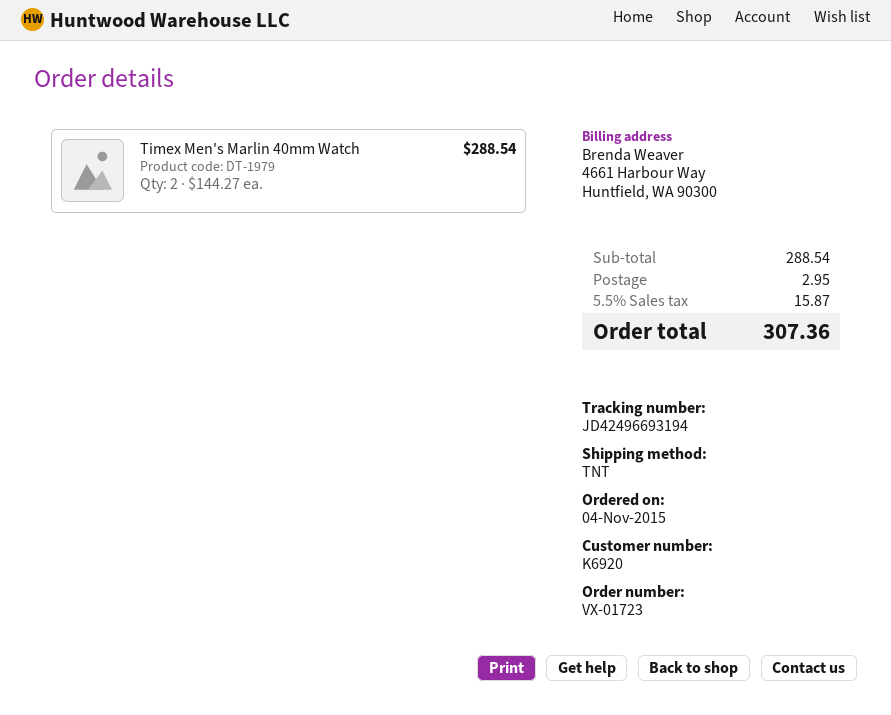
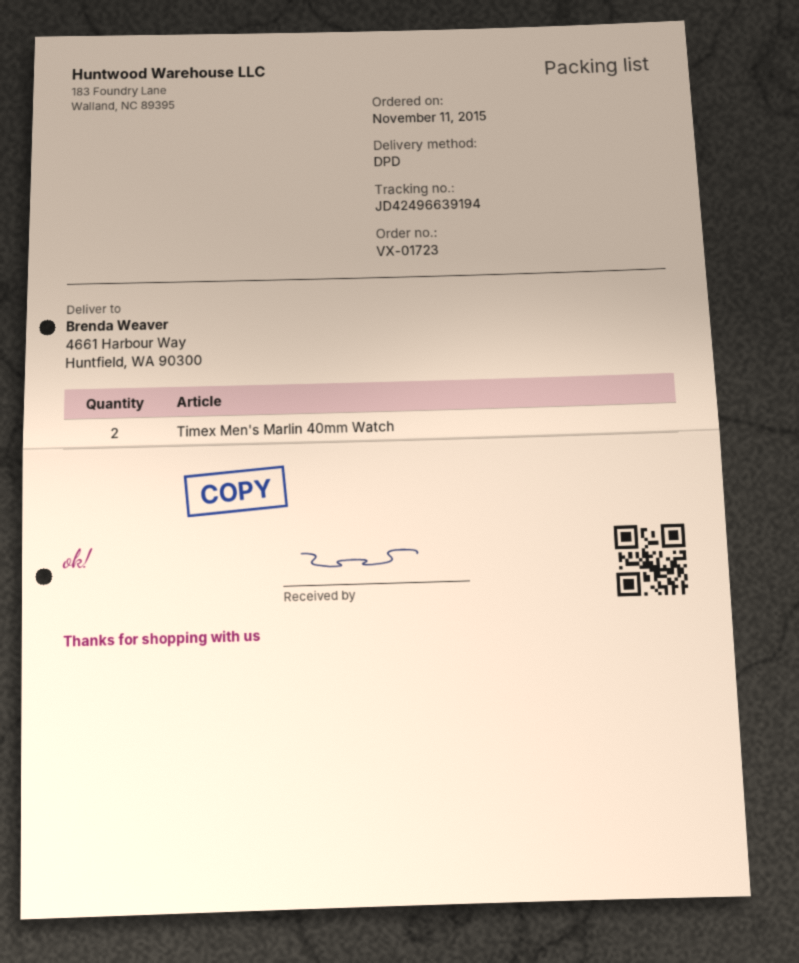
order date: 2015-11-04 -> 2015-11-11
shipping method: TNT -> DPD
tracking number: JD42496693194 -> JD42496639194

